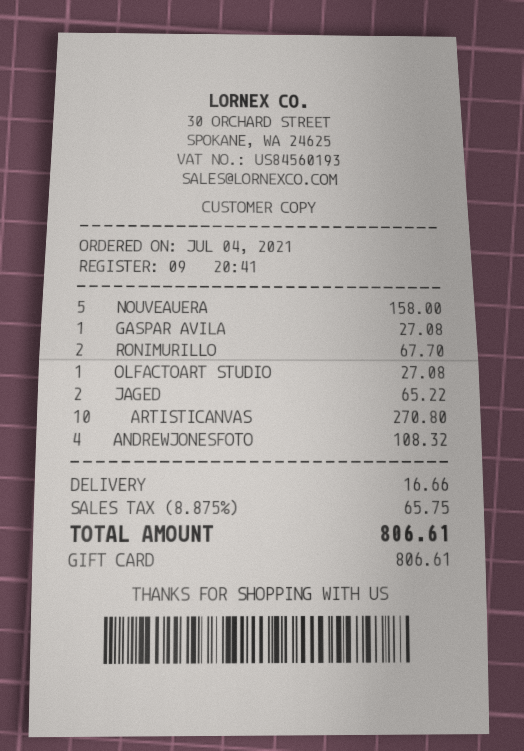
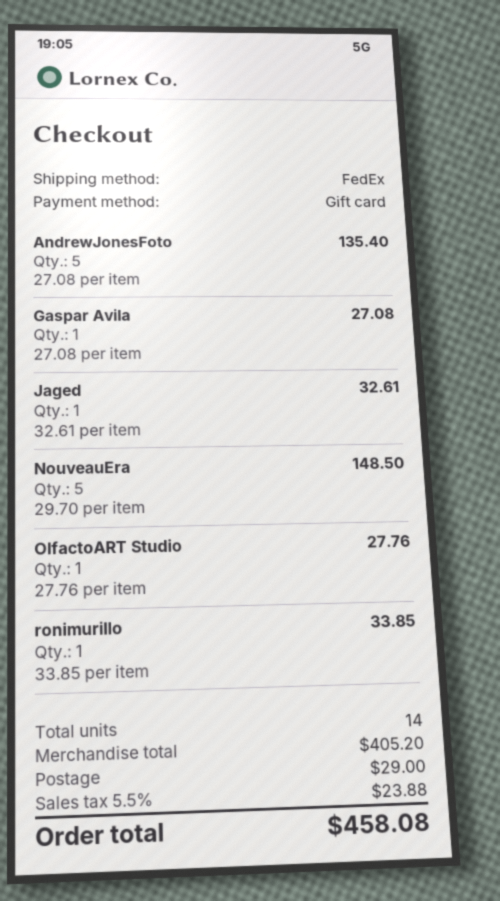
NOUVEAUERA: 5 for 158.00 -> 5 for 148.50
RONIMURILLO: 2 for 67.70 -> 1 for 33.85
OLFACTOART STUDIO: 1 for 27.08 -> 1 for 27.76
JAGED: 2 for 65.22 -> 1 for 32.61
ARTISTICANVAS: 10 for 270.80 -> none
ANDREWJONESFOTO: 4 for 108.32 -> 5 for 135.40
shipping: 16.66 -> 29.00
tax: 8.875% = 65.75 -> 5.5% = 23.88
total: 806.61 -> 458.08

